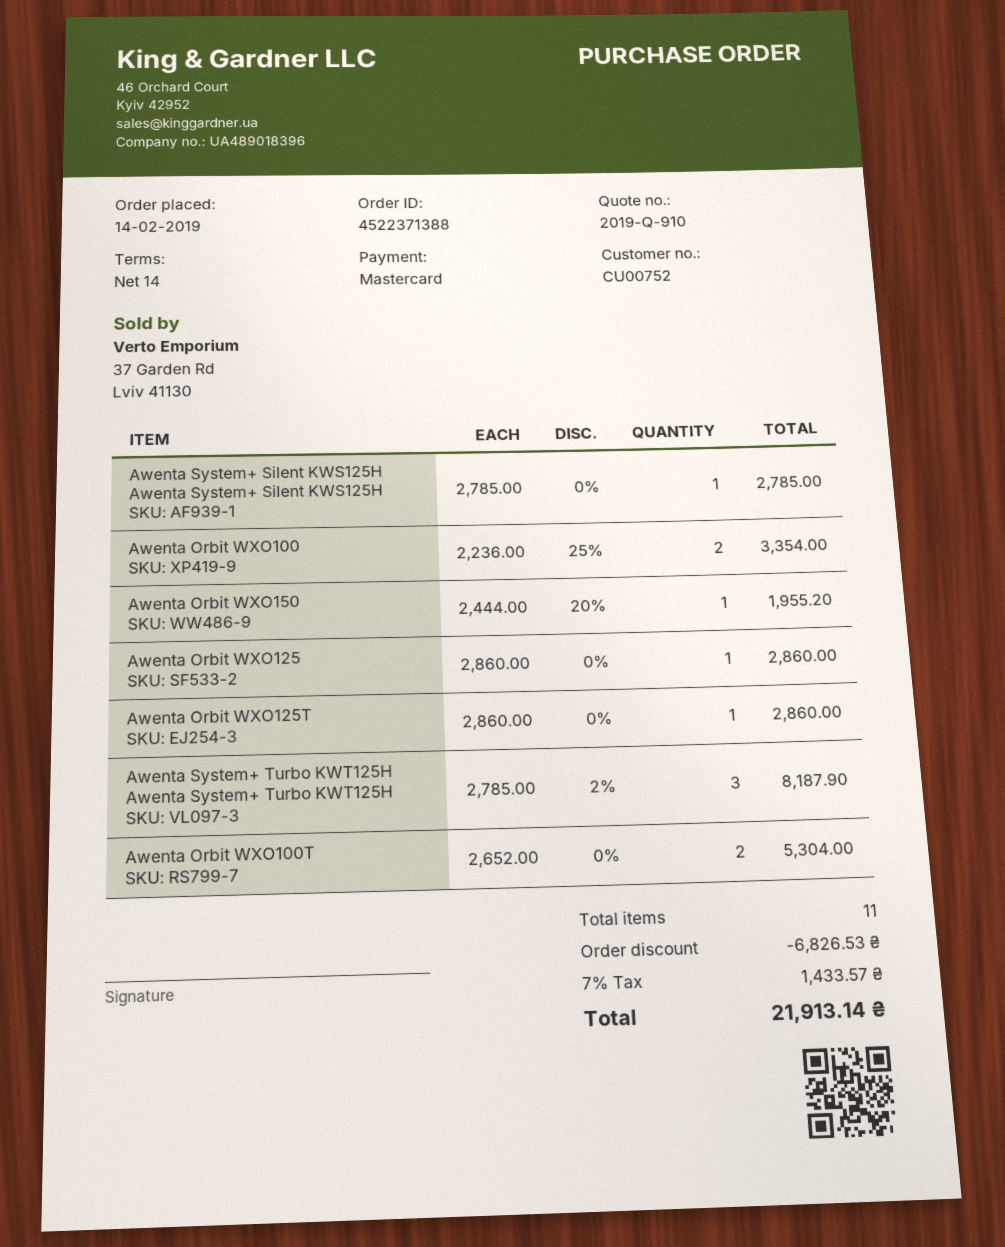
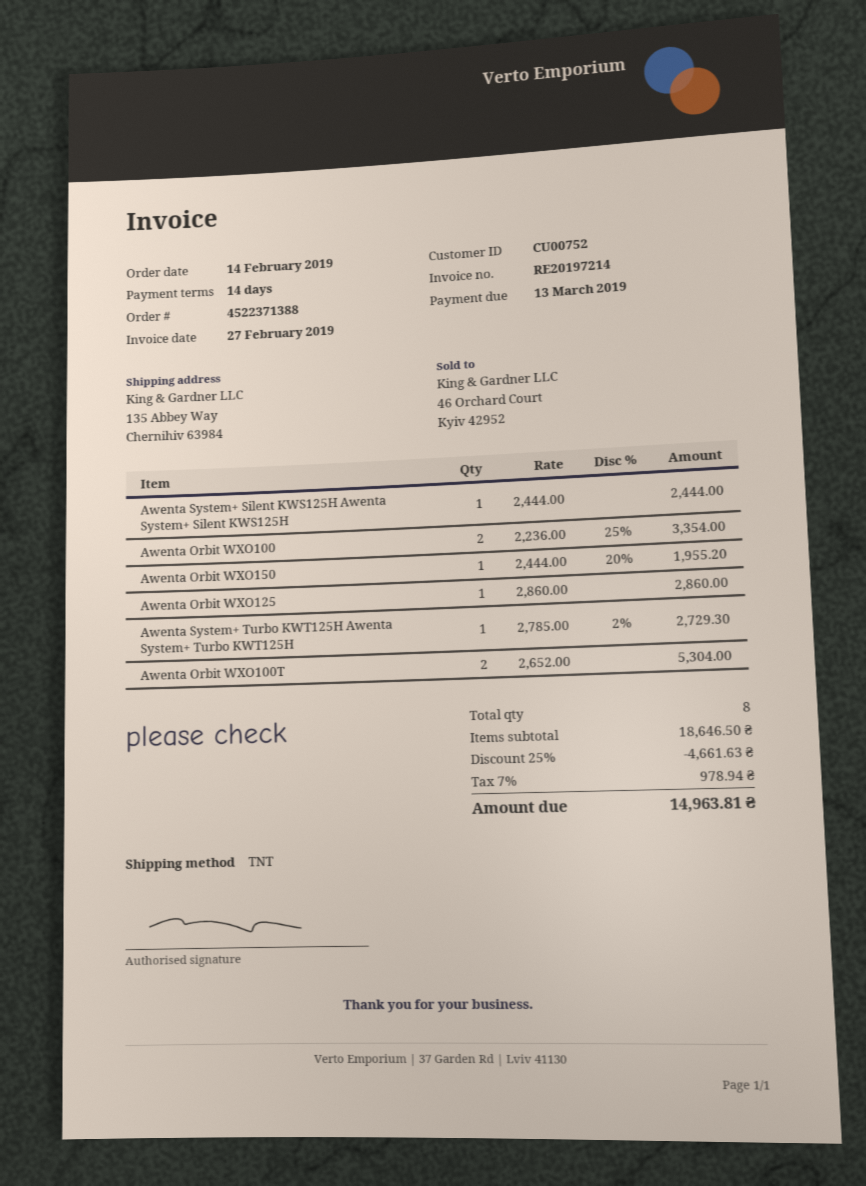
Awenta System+ Silent KWS125H Awenta System+ Silent KWS125H: 1 x 2785.00 = 2785.00 -> 1 x 2444.00 = 2444.00
Awenta Orbit WXO125T: 1 x 2860.00 = 2860.00 -> none
Awenta System+ Turbo KWT125H Awenta System+ Turbo KWT125H: 3 x 2785.00 - 2% = 8187.90 -> 1 x 2785.00 - 2% = 2729.30
total quantity: 11 -> 8
discount: 6826.53 -> 4661.63
tax: 7% = 1433.57 -> 7% = 978.94
total: 21913.14 -> 14963.81

